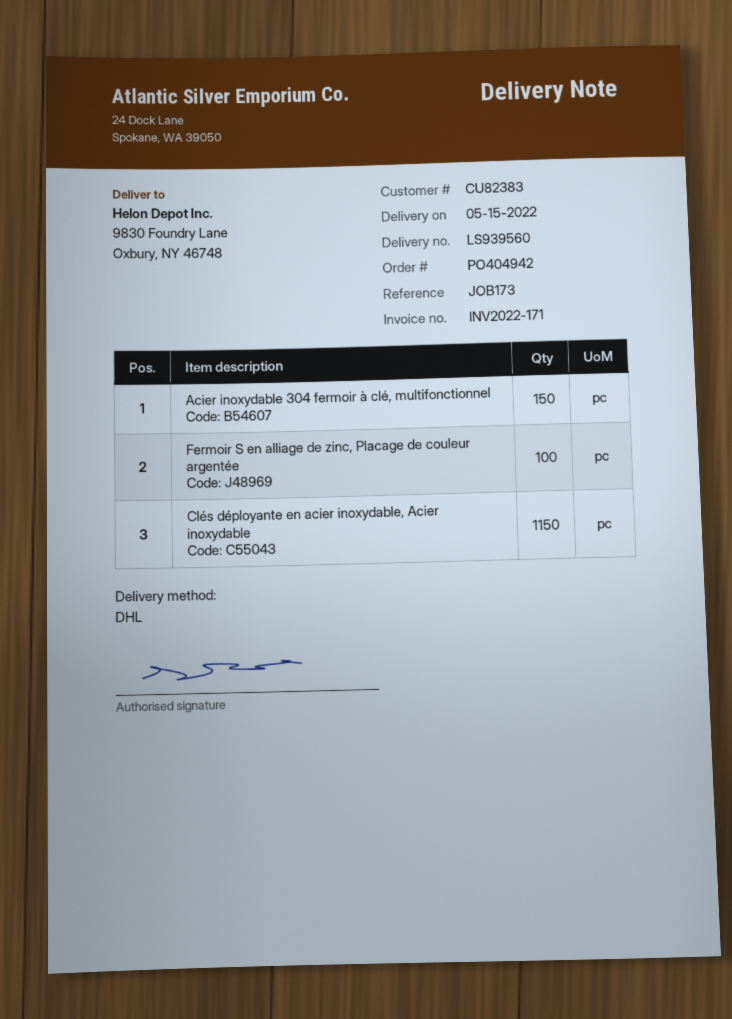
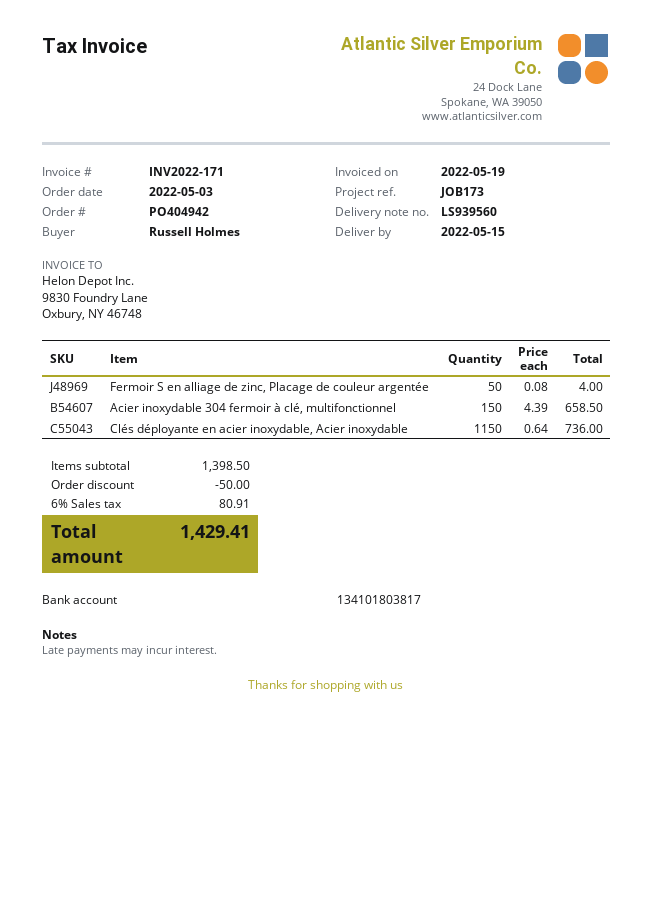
Fermoir S en alliage de zinc, Placage de couleur argentée: 100 -> 50

